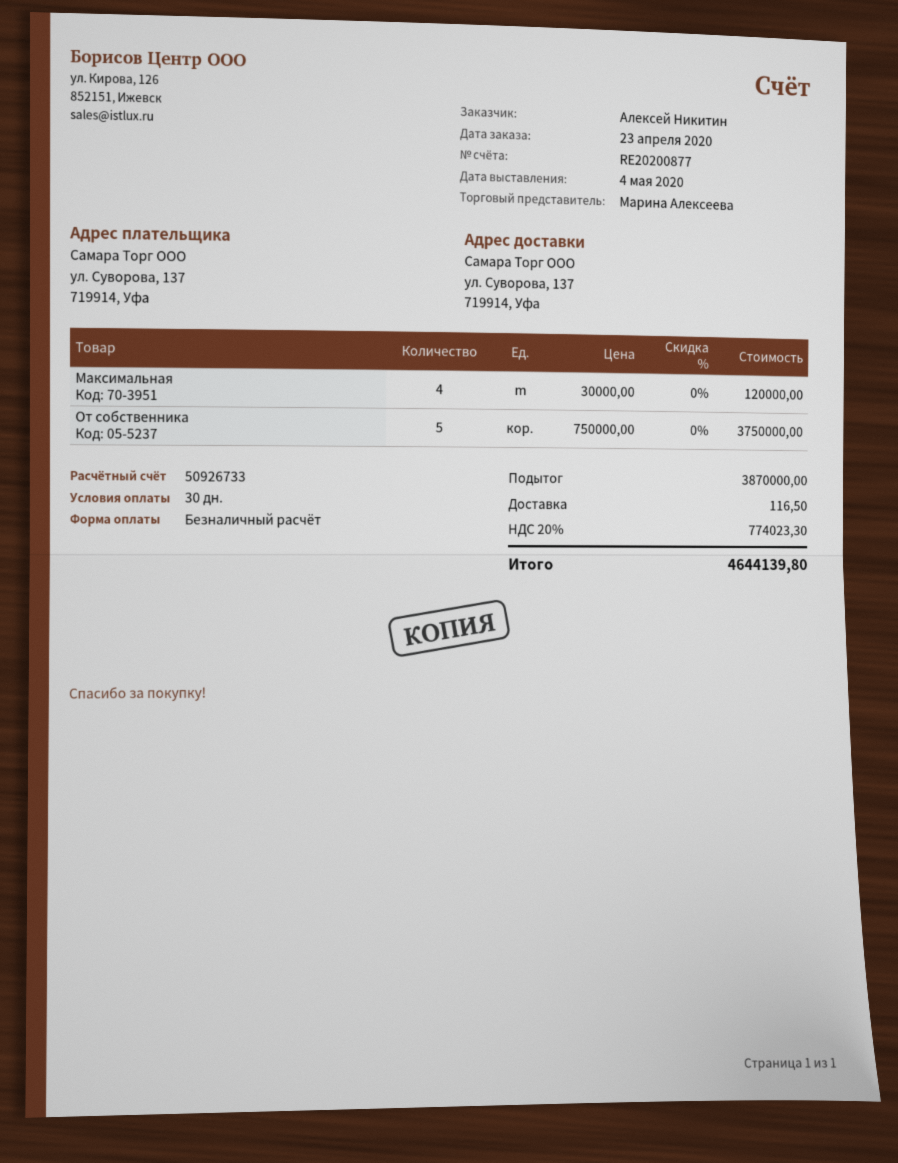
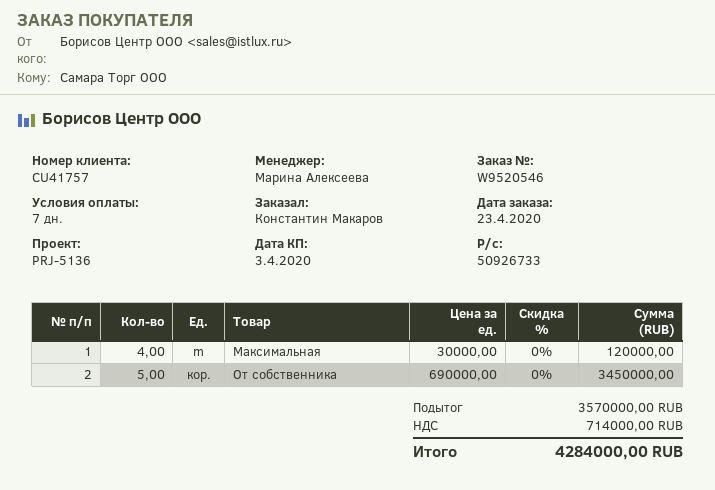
payment terms: 30 days -> 7 days
ordered by: Алексей Никитин -> Константин Макаров
От собственника: 5 x 750000.00 = 3750000.00 -> 5 x 690000.00 = 3450000.00
subtotal: 3870000.00 -> 3570000.00
shipping: 116.50 -> none
tax: 774023.30 -> 714000.00
total: 4644139.80 -> 4284000.00

